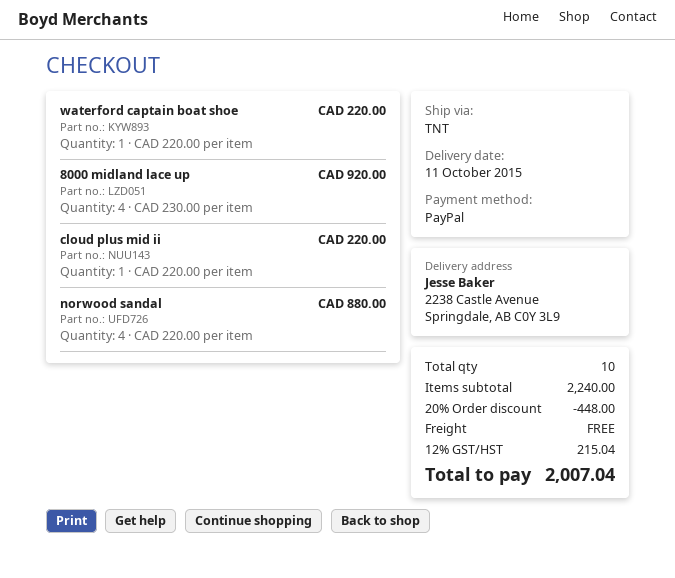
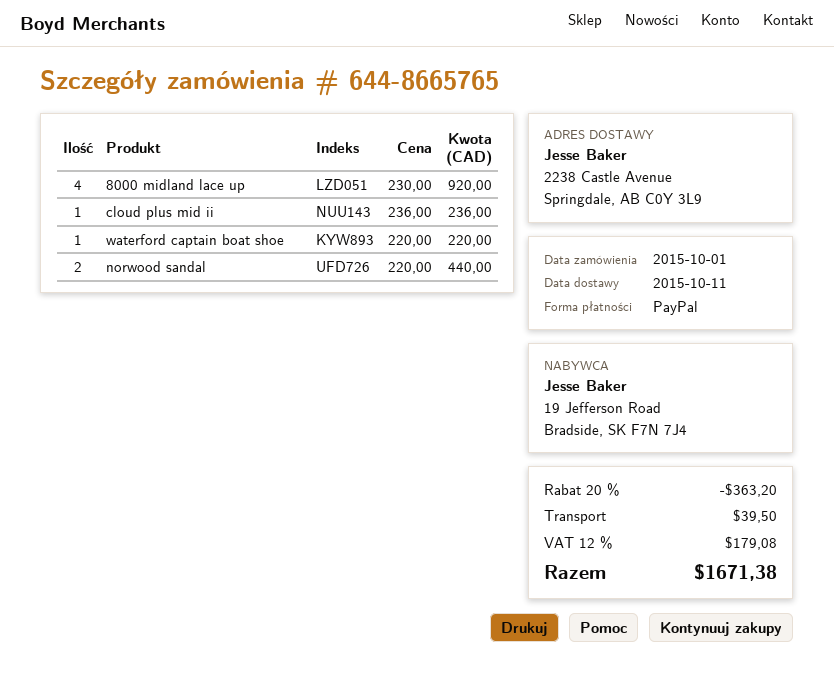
cloud plus mid ii: 1 x 220.00 = 220.00 -> 1 x 236.00 = 236.00
norwood sandal: 4 x 220.00 = 880.00 -> 2 x 220.00 = 440.00
discount: 20% = 448.00 -> 20% = 363.20
shipping: 0.00 -> 39.50
tax: 12% = 215.04 -> 12% = 179.08
total: 2007.04 -> 1671.38

